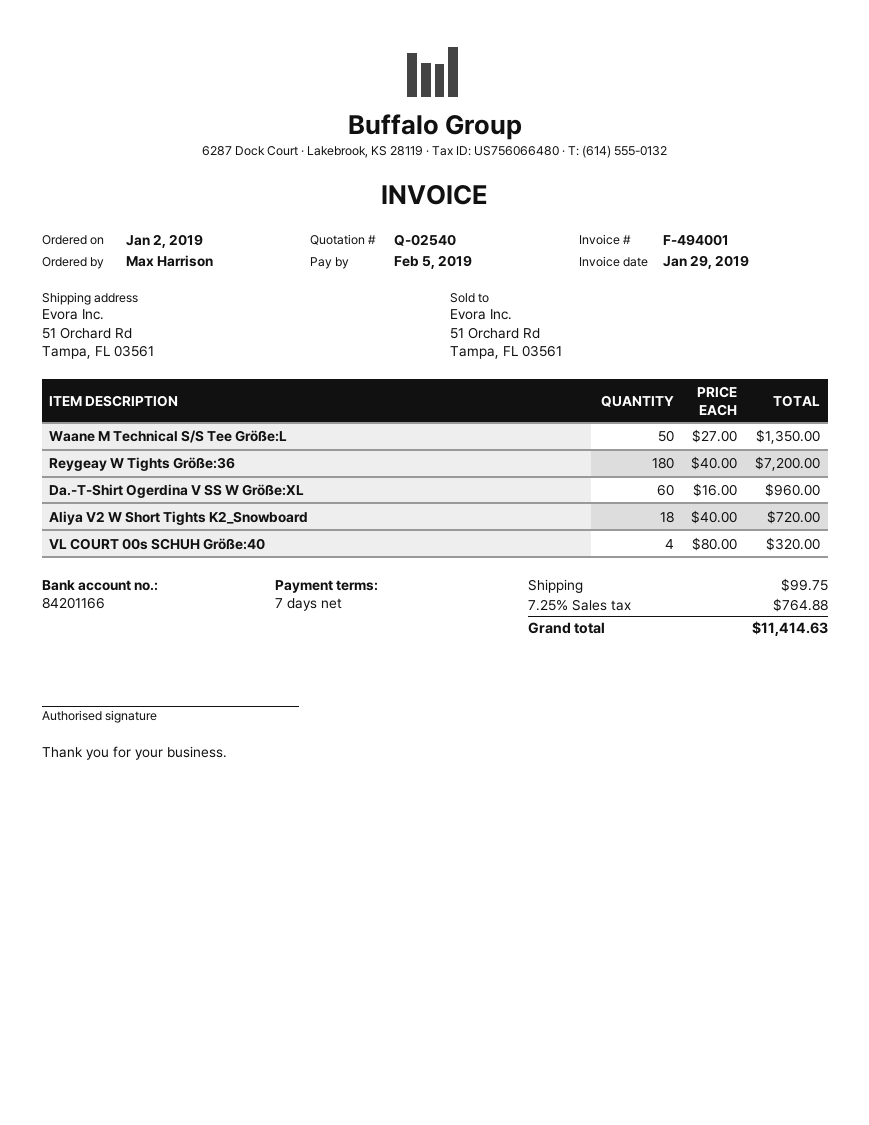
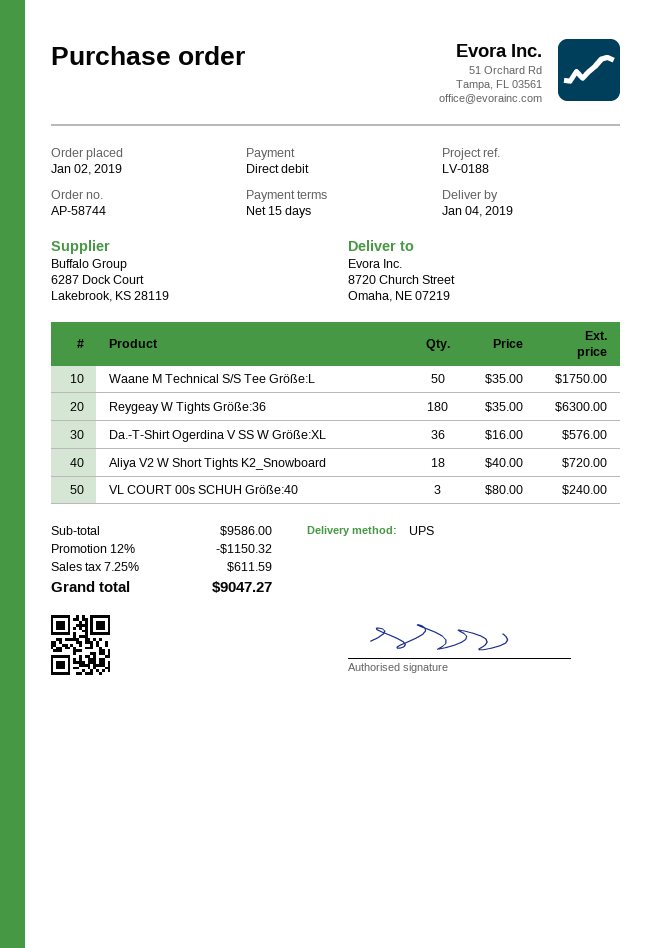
payment terms: 7 days -> 15 days
ship to: 51 Orchard Rd, Tampa, FL 03561 -> 8720 Church Street, Omaha, NE 07219
Waane M Technical S/S Tee Größe:L: 50 x 27.00 = 1350.00 -> 50 x 35.00 = 1750.00
Reygeay W Tights Größe:36: 180 x 40.00 = 7200.00 -> 180 x 35.00 = 6300.00
Da.-T-Shirt Ogerdina V SS W Größe:XL: 60 x 16.00 = 960.00 -> 36 x 16.00 = 576.00
VL COURT 00s SCHUH Größe:40: 4 x 80.00 = 320.00 -> 3 x 80.00 = 240.00
discount: none -> 12% = 1150.32
shipping: 99.75 -> none
tax: 7.25% = 764.88 -> 7.25% = 611.59
total: 11414.63 -> 9047.27

